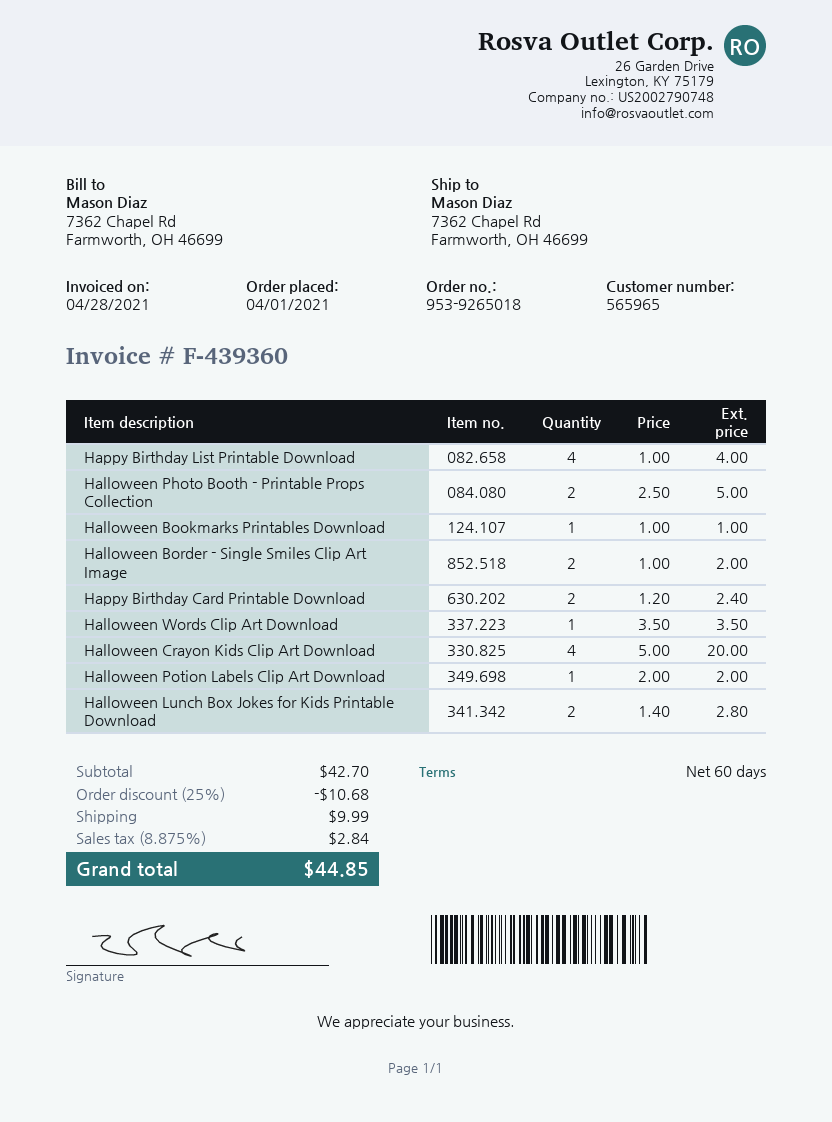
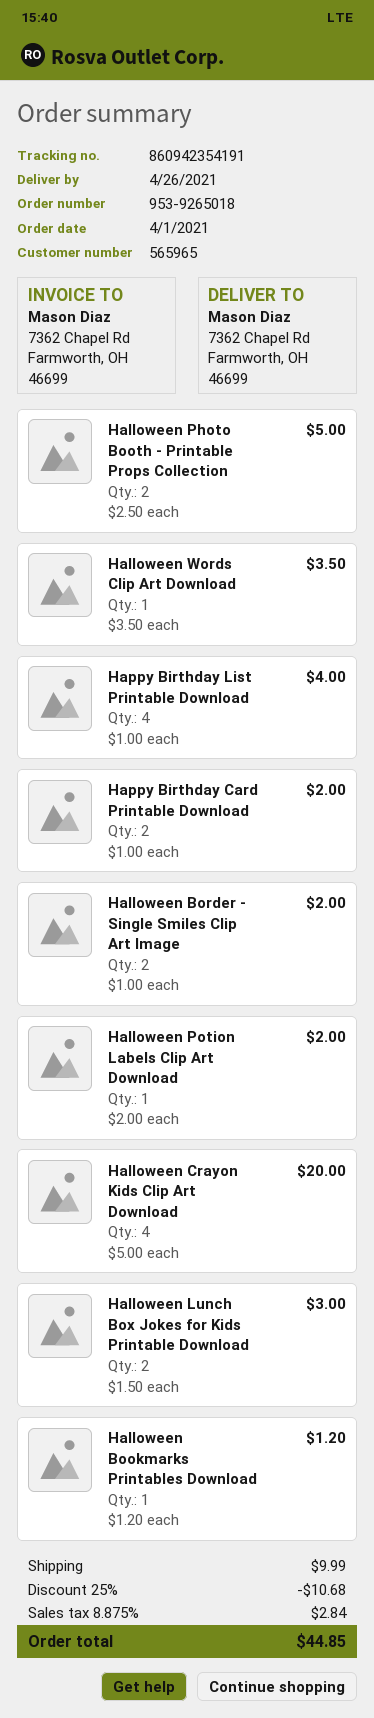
Halloween Bookmarks Printables Download: 1 x 1.00 = 1.00 -> 1 x 1.20 = 1.20
Happy Birthday Card Printable Download: 2 x 1.20 = 2.40 -> 2 x 1.00 = 2.00
Halloween Lunch Box Jokes for Kids Printable Download: 2 x 1.40 = 2.80 -> 2 x 1.50 = 3.00

